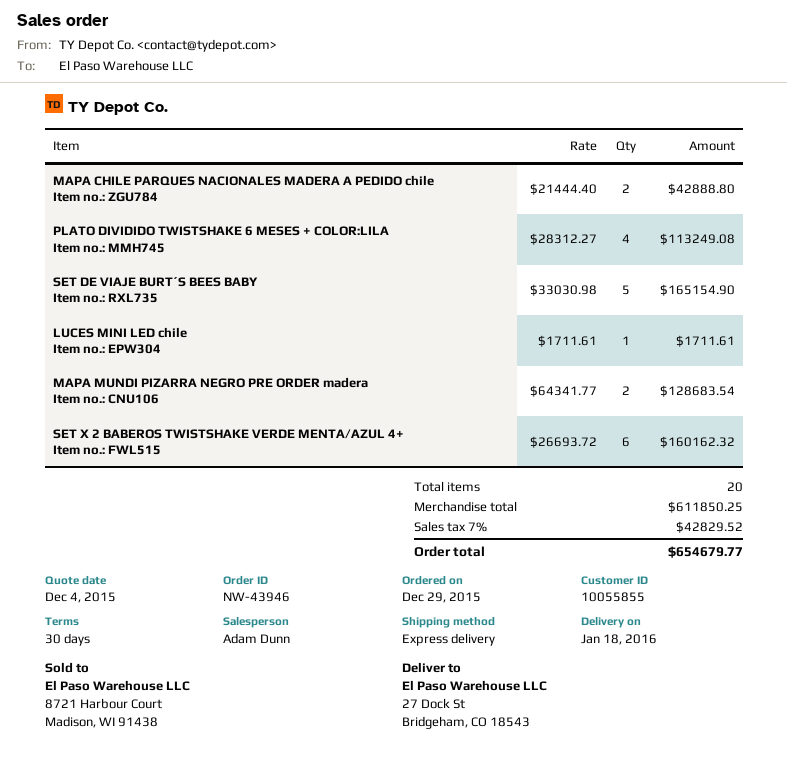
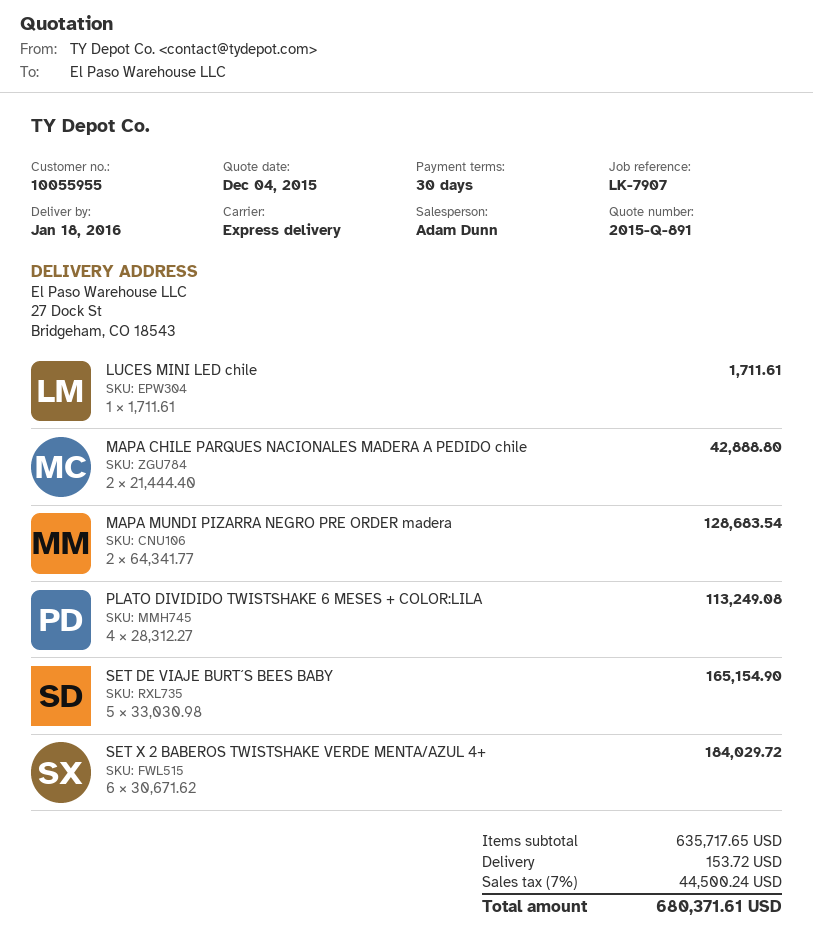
customer number: 10055855 -> 10055955
SET X 2 BABEROS TWISTSHAKE VERDE MENTA/AZUL 4+: 6 x 26693.72 = 160162.32 -> 6 x 30671.62 = 184029.72
subtotal: 611850.25 -> 635717.65
shipping: none -> 153.72
tax: 7% = 42829.52 -> 7% = 44500.24
total: 654679.77 -> 680371.61

